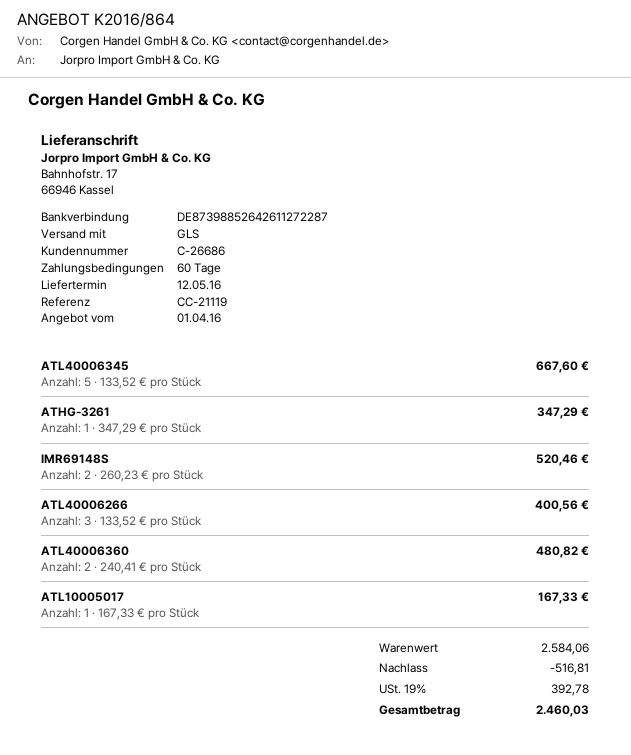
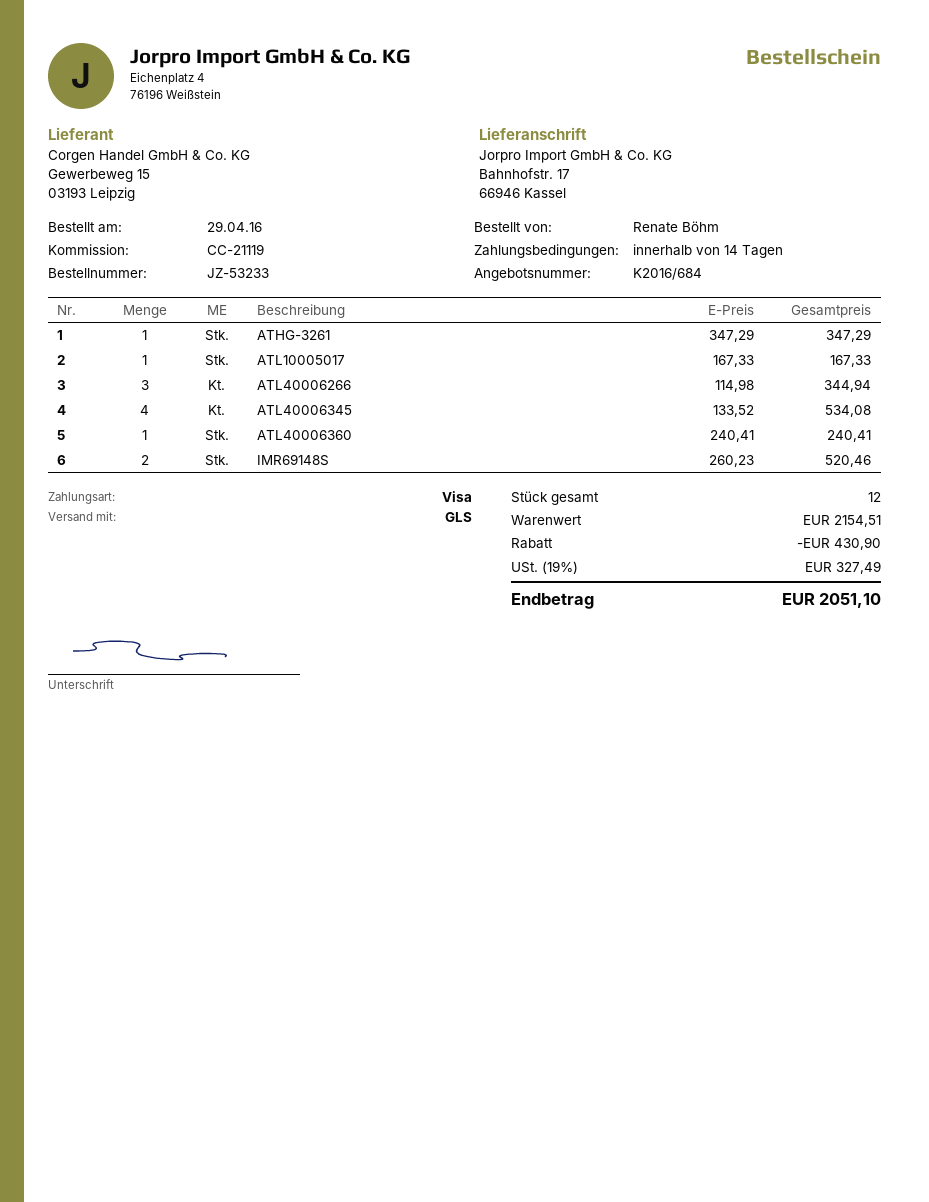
quote number: K2016/864 -> K2016/684
payment terms: 60 days -> 14 days
ATL40006345: 5 x 133.52 = 667.60 -> 4 x 133.52 = 534.08
ATL40006266: 3 x 133.52 = 400.56 -> 3 x 114.98 = 344.94
ATL40006360: 2 x 240.41 = 480.82 -> 1 x 240.41 = 240.41
subtotal: 2584.06 -> 2154.51
discount: 516.81 -> 430.90
tax: 19% = 392.78 -> 19% = 327.49
total: 2460.03 -> 2051.10

